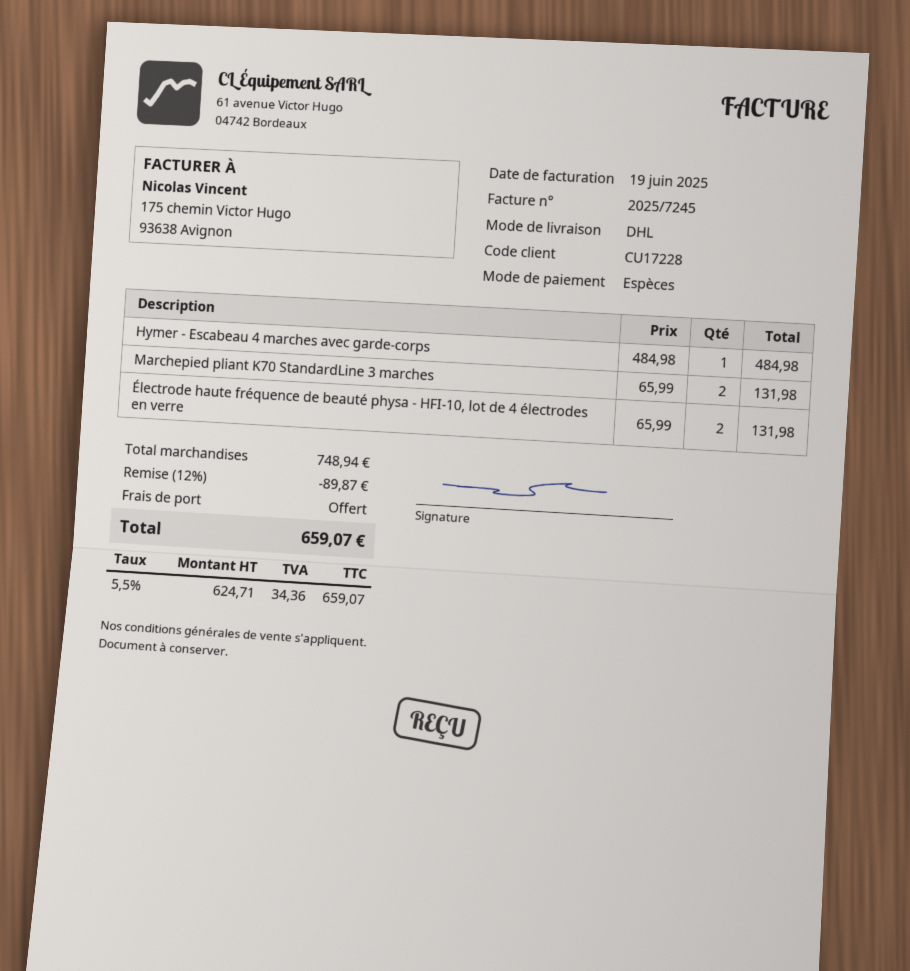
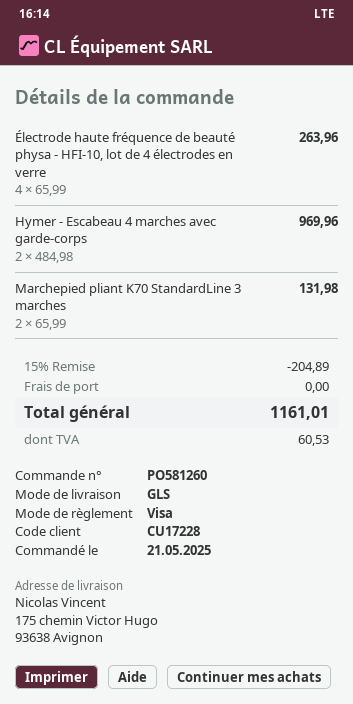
payment method: cash -> Visa
shipping method: DHL -> GLS
Hymer - Escabeau 4 marches avec garde-corps: 1 x 484.98 = 484.98 -> 2 x 484.98 = 969.96
Électrode haute fréquence de beauté physa - HFI-10, lot de 4 électrodes en verre: 2 x 65.99 = 131.98 -> 4 x 65.99 = 263.96
discount: 12% = 89.87 -> 15% = 204.89
tax: 34.36 -> 60.53
total: 659.07 -> 1161.01

